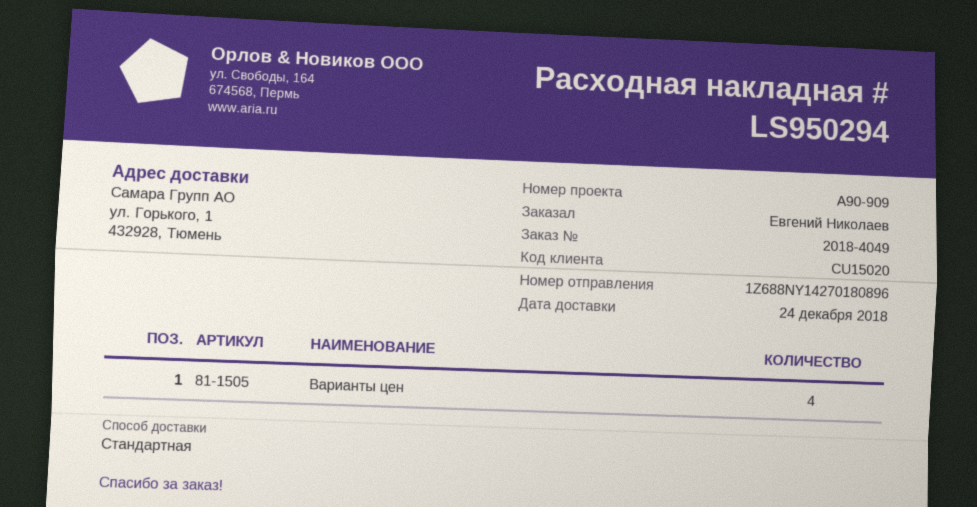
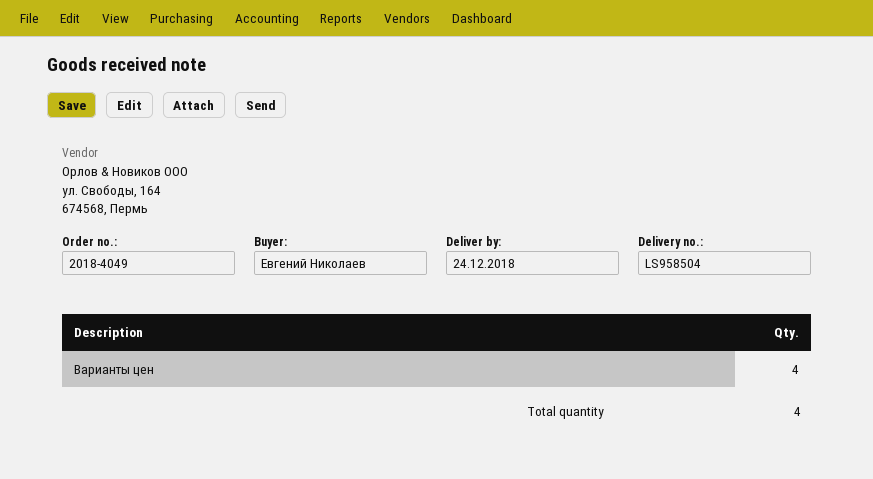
delivery note number: LS950294 -> LS958504

